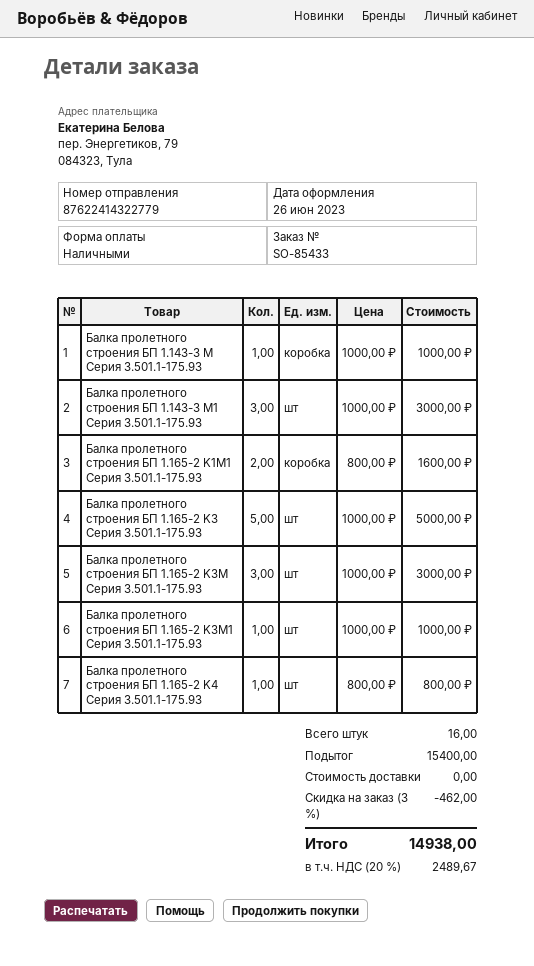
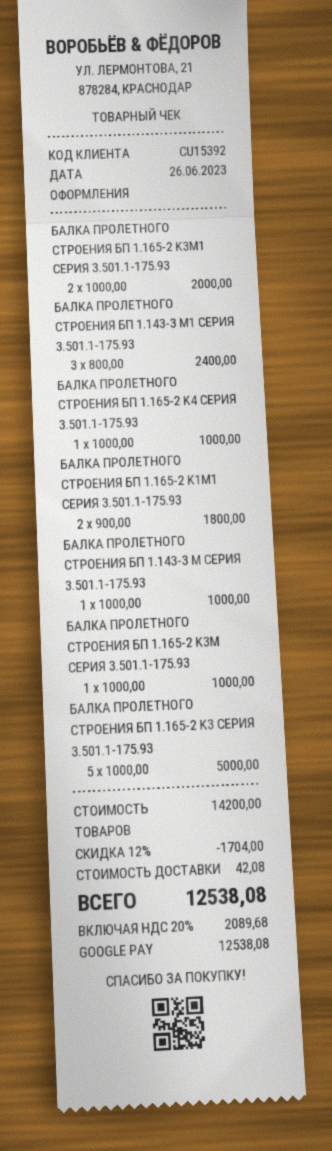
payment method: cash -> Google Pay
Балка пролетного строения БП 1.143-3 M1 Серия 3.501.1-175.93: 3 x 1000.00 = 3000.00 -> 3 x 800.00 = 2400.00
Балка пролетного строения БП 1.165-2 K1M1 Серия 3.501.1-175.93: 2 x 800.00 = 1600.00 -> 2 x 900.00 = 1800.00
Балка пролетного строения БП 1.165-2 K3M Серия 3.501.1-175.93: 3 x 1000.00 = 3000.00 -> 1 x 1000.00 = 1000.00
Балка пролетного строения БП 1.165-2 K3M1 Серия 3.501.1-175.93: 1 x 1000.00 = 1000.00 -> 2 x 1000.00 = 2000.00
Балка пролетного строения БП 1.165-2 K4 Серия 3.501.1-175.93: 1 x 800.00 = 800.00 -> 1 x 1000.00 = 1000.00
subtotal: 15400.00 -> 14200.00
discount: 3% = 462.00 -> 12% = 1704.00
shipping: 0.00 -> 42.08
tax: 20% = 2489.67 -> 20% = 2089.68
total: 14938.00 -> 12538.08

